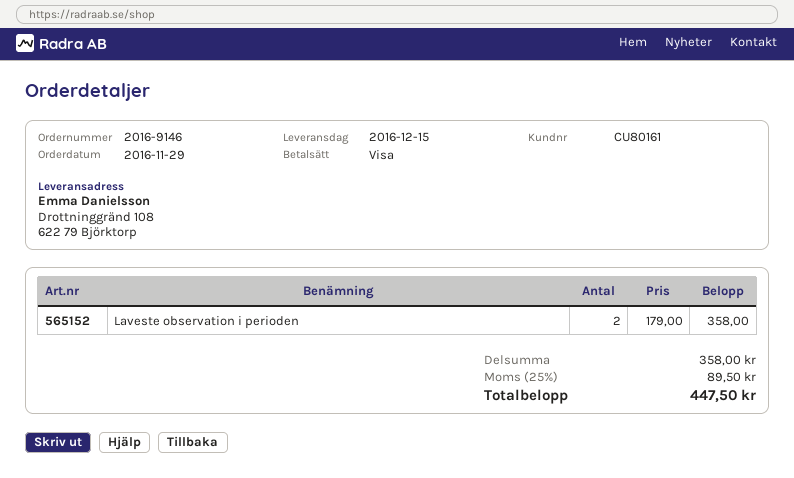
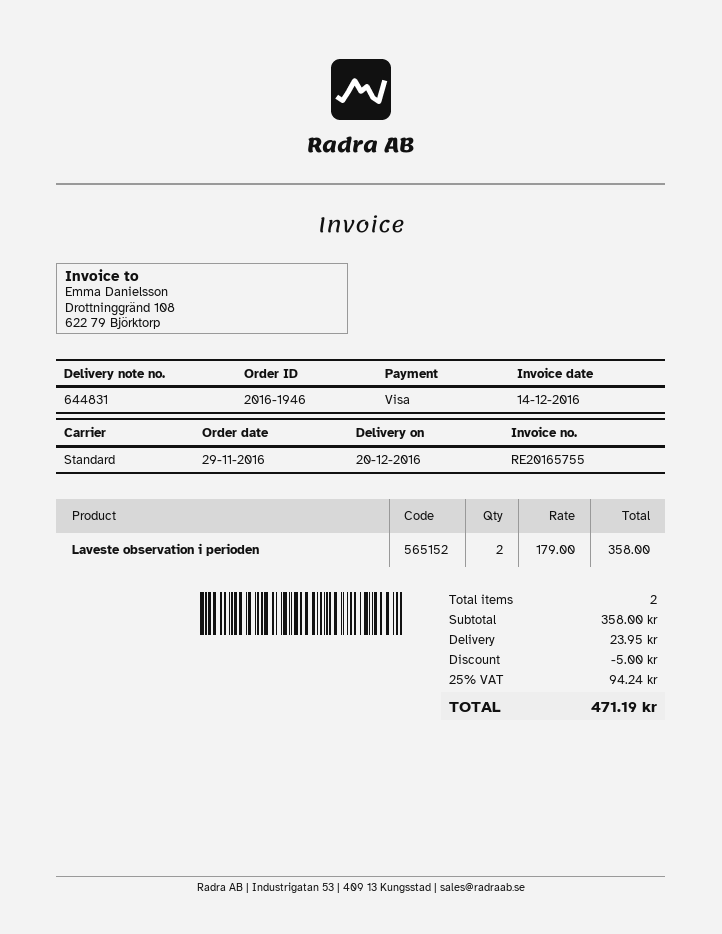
order number: 2016-9146 -> 2016-1946
delivery date: 2016-12-15 -> 2016-12-20
discount: none -> 5.00
shipping: none -> 23.95
tax: 25% = 89.50 -> 25% = 94.24
total: 447.50 -> 471.19

